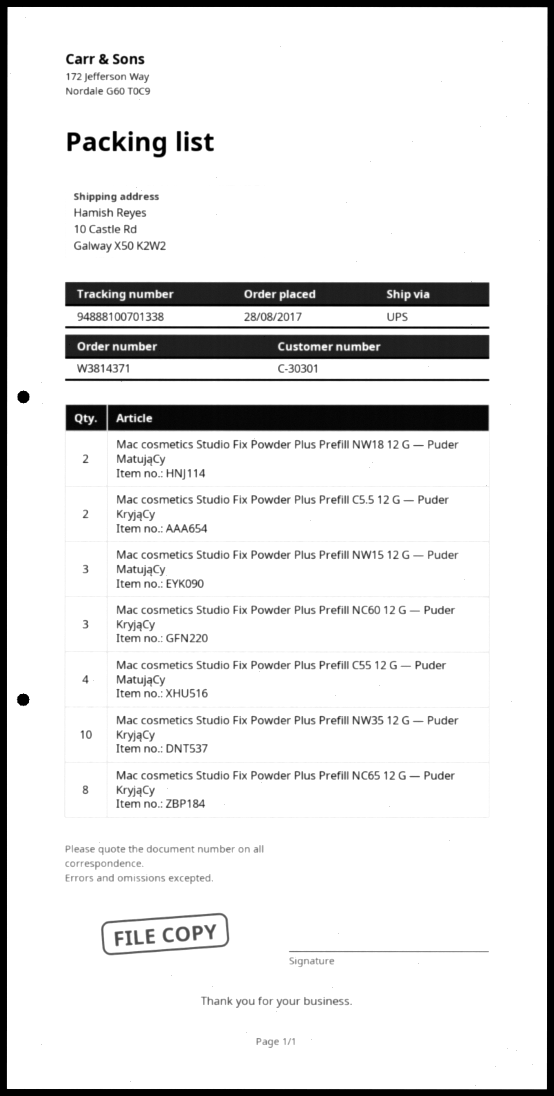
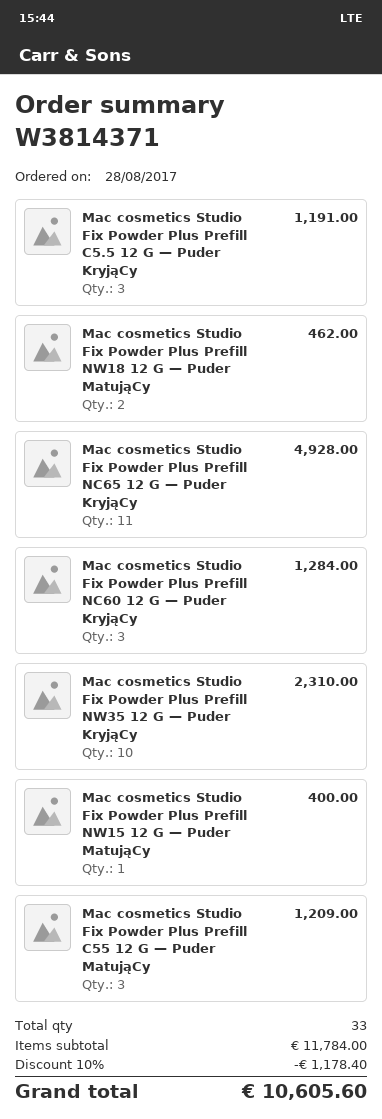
Mac cosmetics Studio Fix Powder Plus Prefill C5.5 12 G — Puder KryjąCy: 2 -> 3
Mac cosmetics Studio Fix Powder Plus Prefill NW15 12 G — Puder MatująCy: 3 -> 1
Mac cosmetics Studio Fix Powder Plus Prefill C55 12 G — Puder MatująCy: 4 -> 3
Mac cosmetics Studio Fix Powder Plus Prefill NC65 12 G — Puder KryjąCy: 8 -> 11

